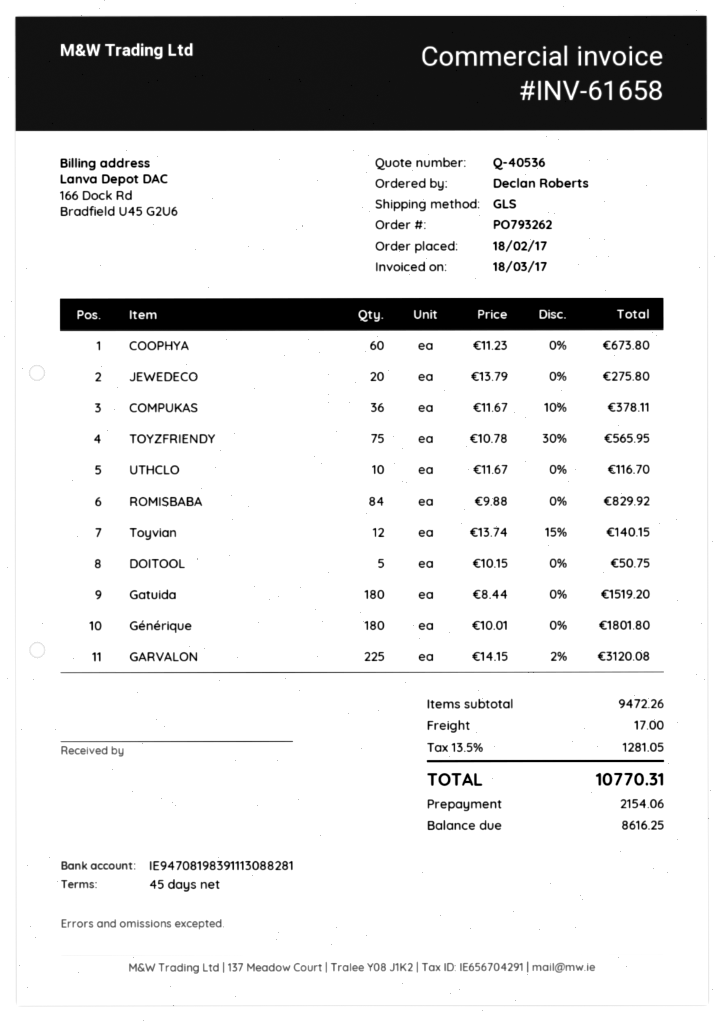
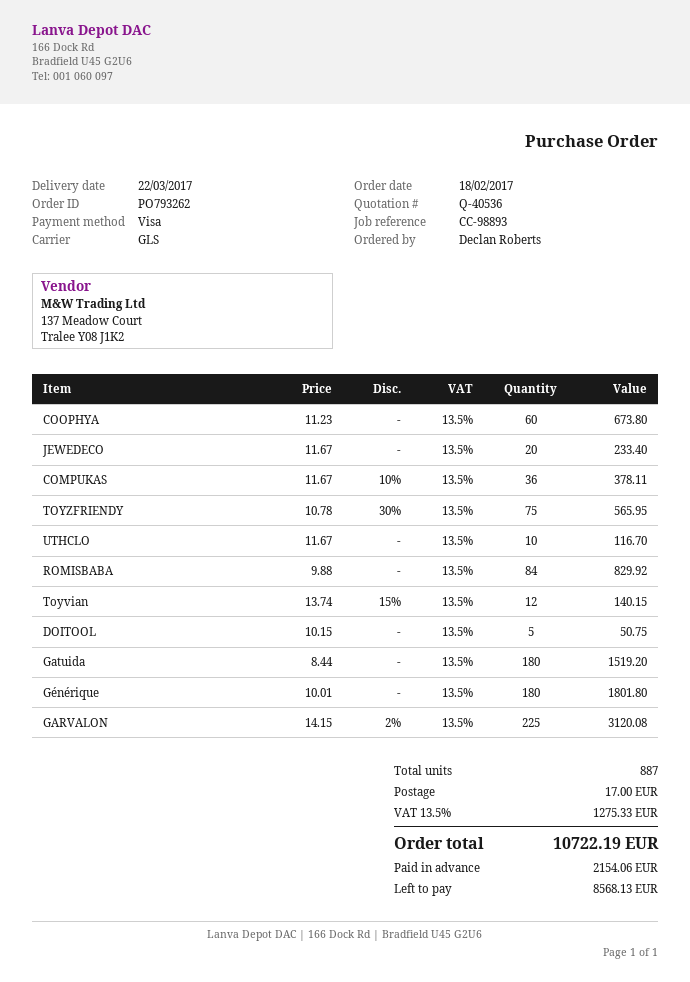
JEWEDECO: 20 x 13.79 = 275.80 -> 20 x 11.67 = 233.40
tax: 13.5% = 1281.05 -> 13.5% = 1275.33
total: 10770.31 -> 10722.19
balance: 8616.25 -> 8568.13

